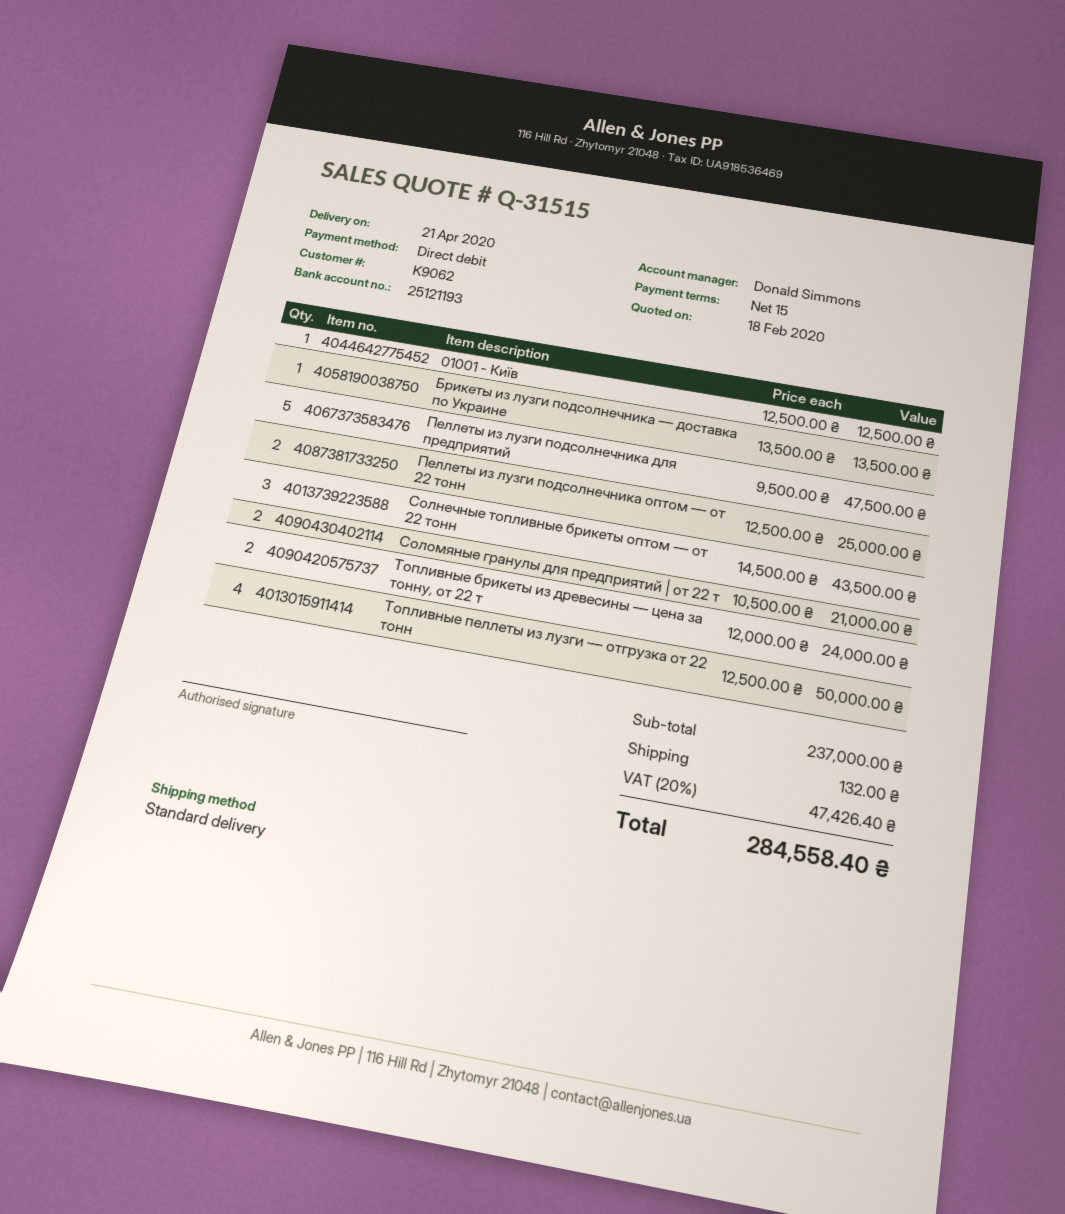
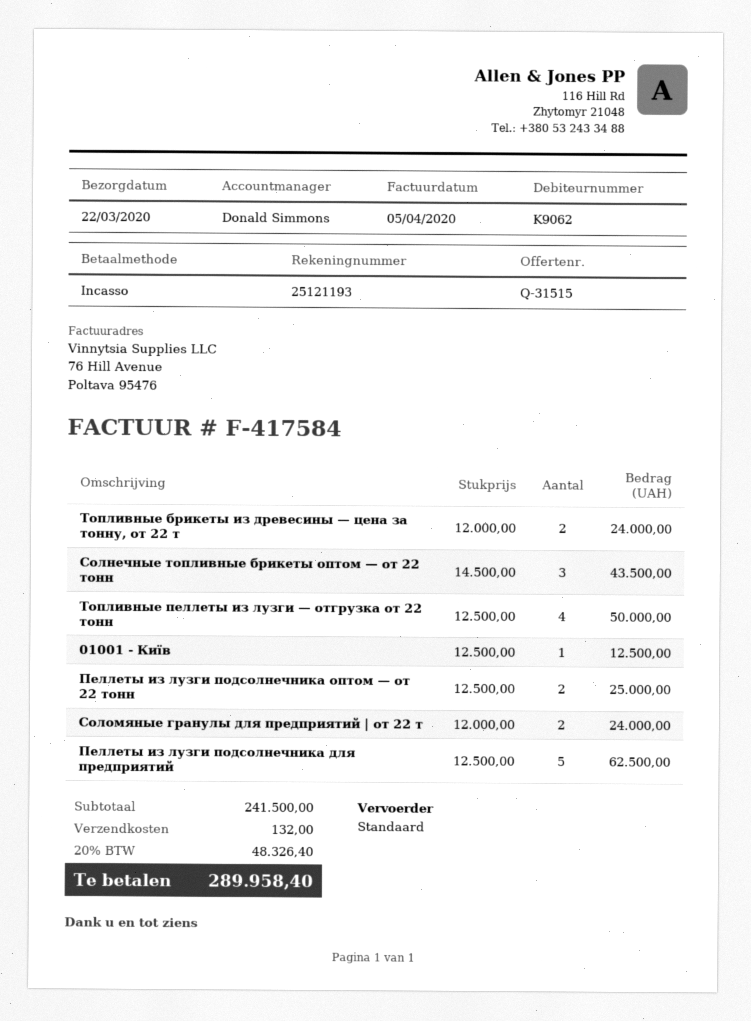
delivery date: 2020-04-21 -> 2020-03-22
Брикеты из лузги подсолнечника — доставка по Украине: 1 x 13500.00 = 13500.00 -> none
Пеллеты из лузги подсолнечника для предприятий: 5 x 9500.00 = 47500.00 -> 5 x 12500.00 = 62500.00
Соломяные гранулы для предприятий | от 22 т: 2 x 10500.00 = 21000.00 -> 2 x 12000.00 = 24000.00
subtotal: 237000.00 -> 241500.00
tax: 20% = 47426.40 -> 20% = 48326.40
total: 284558.40 -> 289958.40

